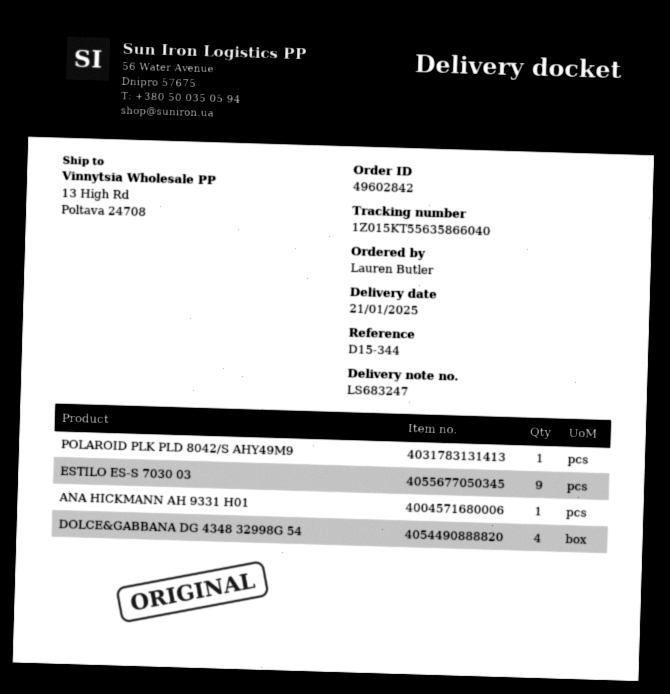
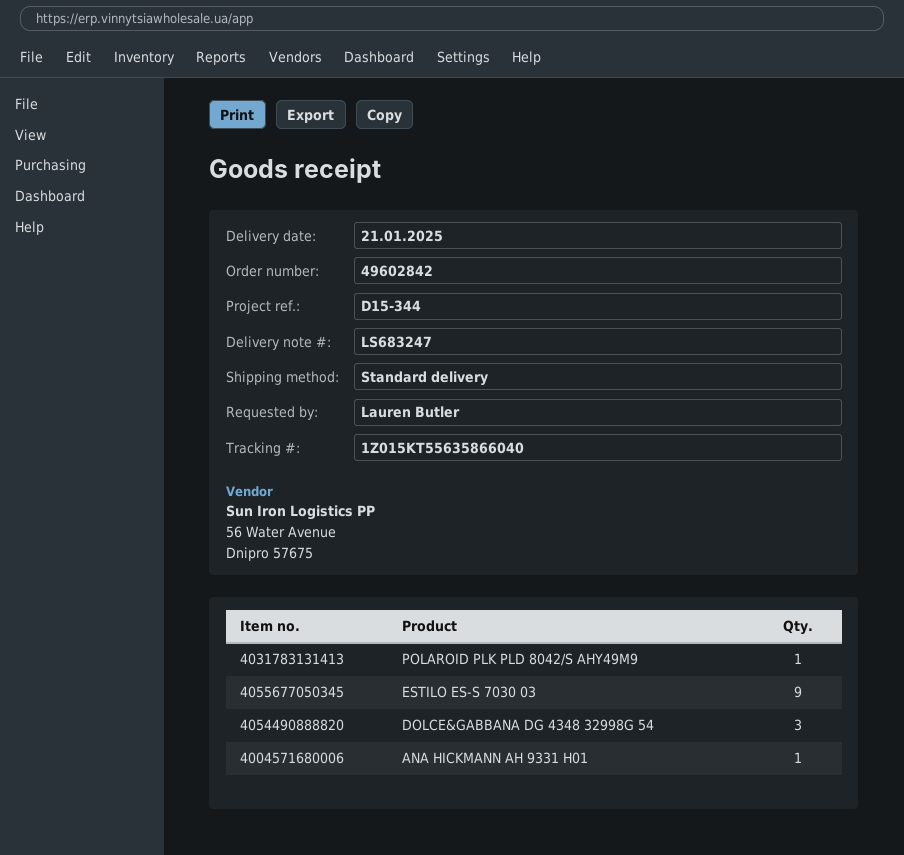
DOLCE&GABBANA DG 4348 32998G 54: 4 -> 3

